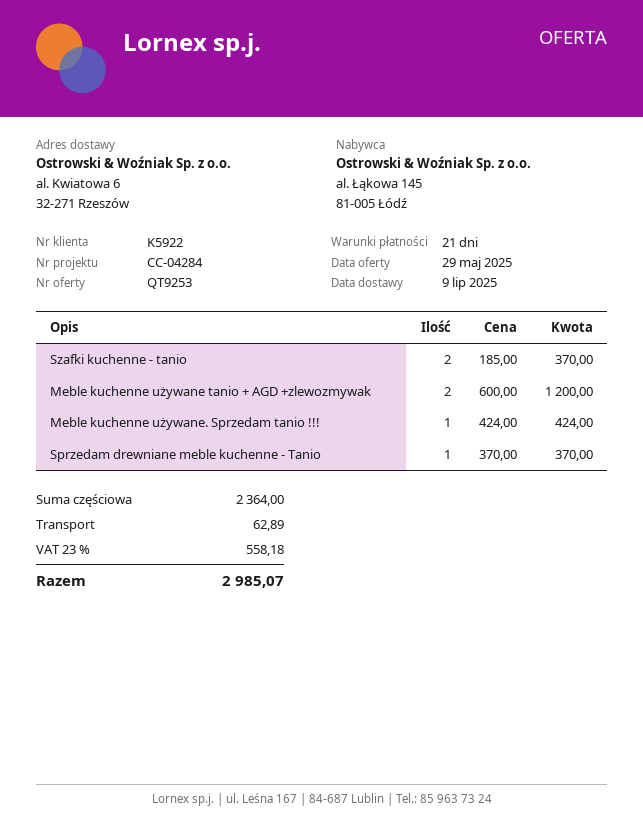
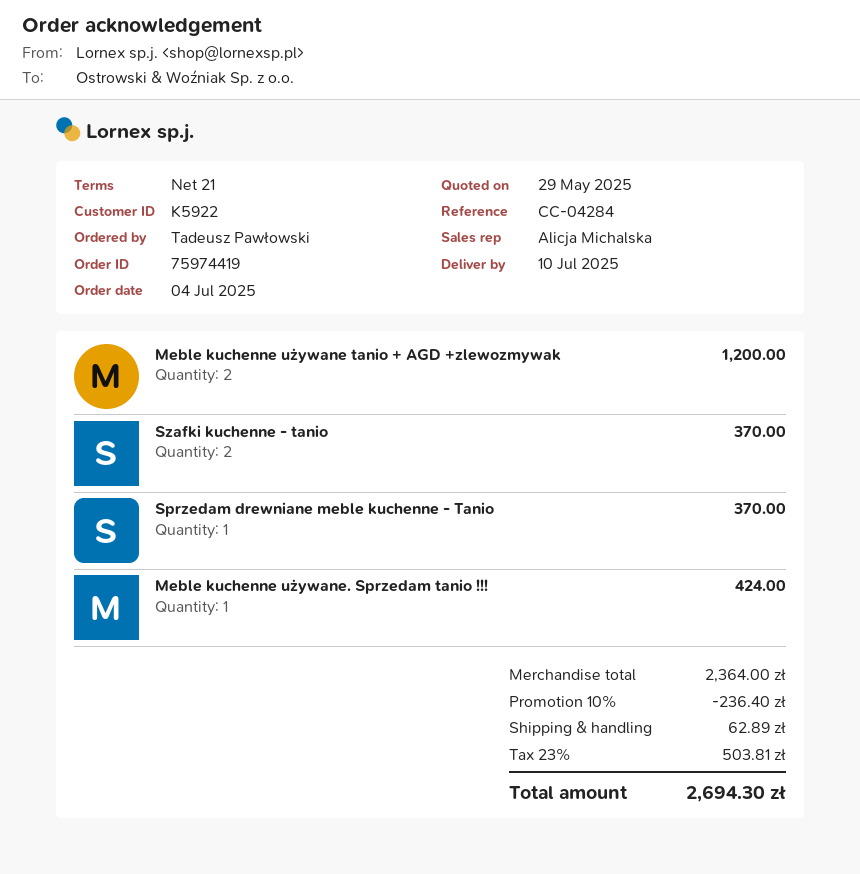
delivery date: 2025-07-09 -> 2025-07-10
discount: none -> 10% = 236.40
tax: 23% = 558.18 -> 23% = 503.81
total: 2985.07 -> 2694.30

